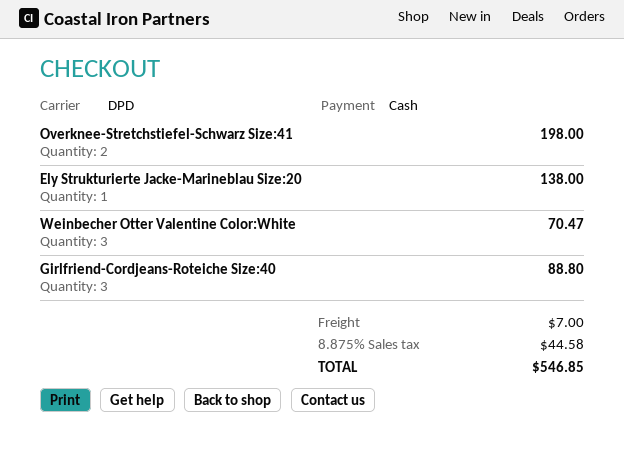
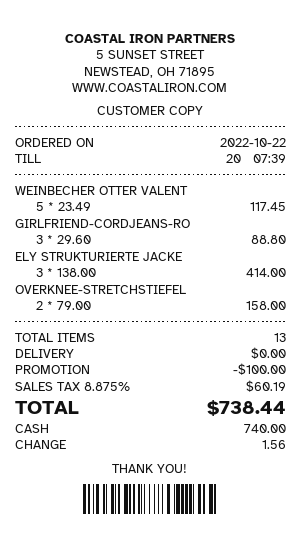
Overknee-Stretchstiefel-Schwarz Size:41: 2 for 198.00 -> 2 for 158.00
Ely Strukturierte Jacke-Marineblau Size:20: 1 for 138.00 -> 3 for 414.00
Weinbecher Otter Valentine Color:White: 3 for 70.47 -> 5 for 117.45
discount: none -> 100.00
shipping: 7.00 -> 0.00
tax: 8.875% = 44.58 -> 8.875% = 60.19
total: 546.85 -> 738.44

